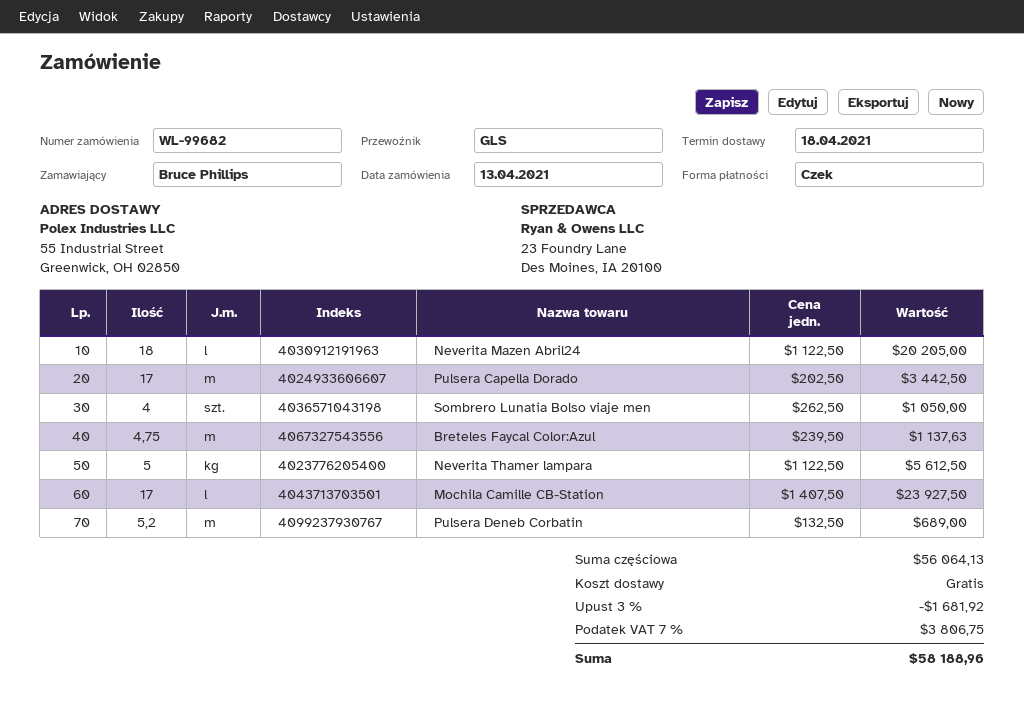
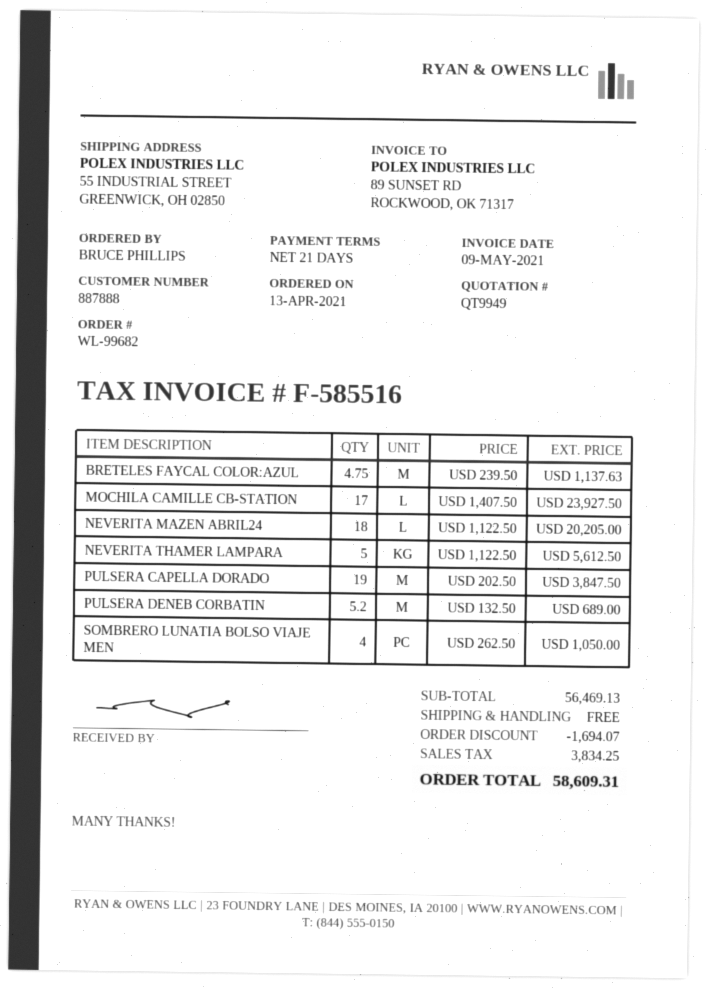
Pulsera Capella Dorado: 17 x 202.50 = 3442.50 -> 19 x 202.50 = 3847.50
subtotal: 56064.13 -> 56469.13
discount: 1681.92 -> 1694.07
tax: 3806.75 -> 3834.25
total: 58188.96 -> 58609.31

